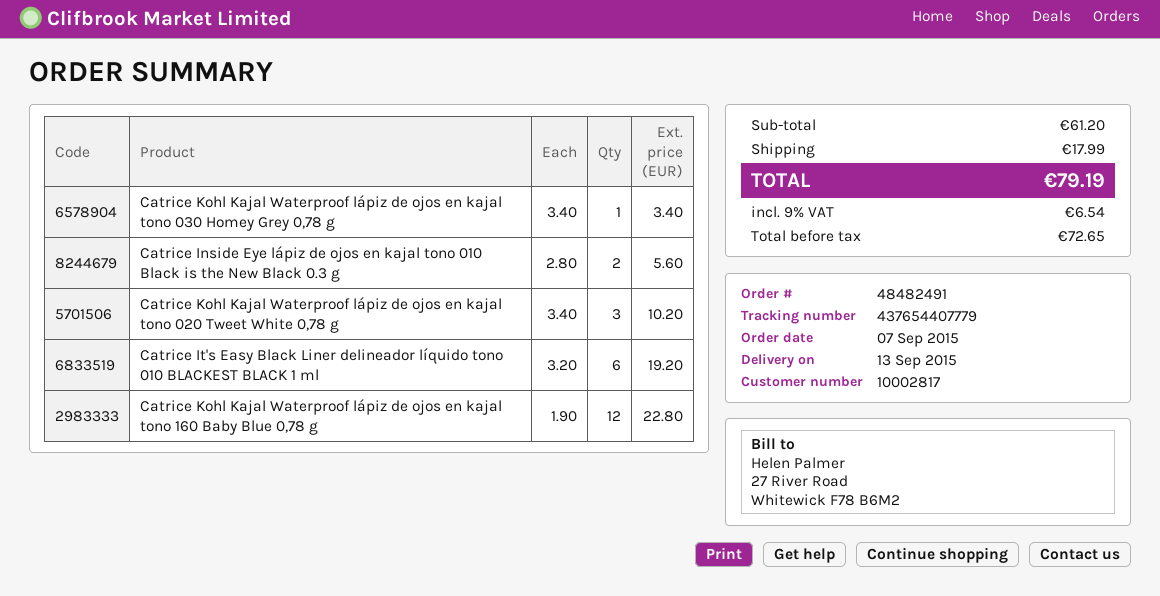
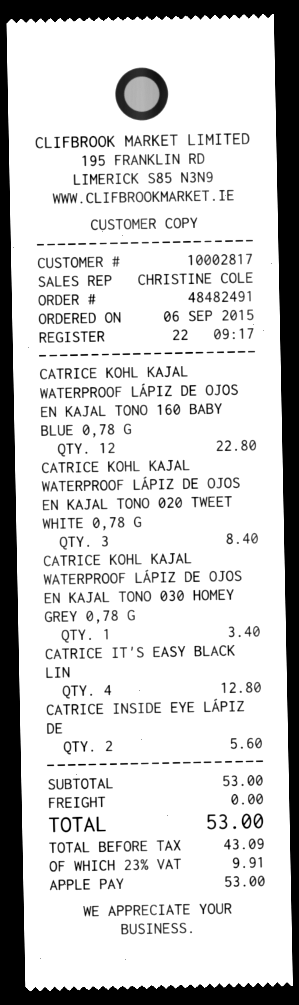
order date: 2015-09-07 -> 2015-09-06
Catrice Kohl Kajal Waterproof lápiz de ojos en kajal tono 020 Tweet White 0,78 g: 3 for 10.20 -> 3 for 8.40
Catrice It's Easy Black Liner delineador líquido tono 010 BLACKEST BLACK 1 ml: 6 for 19.20 -> 4 for 12.80
subtotal: 61.20 -> 53.00
shipping: 17.99 -> 0.00
net: 72.65 -> 43.09
tax: 9% = 6.54 -> 23% = 9.91
total: 79.19 -> 53.00

